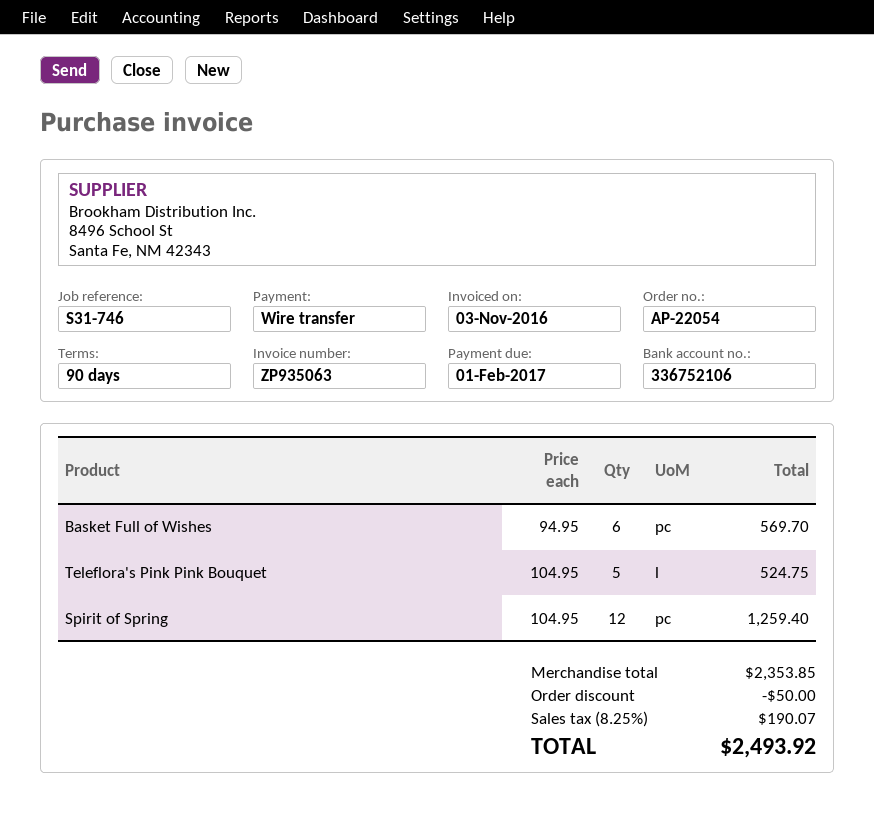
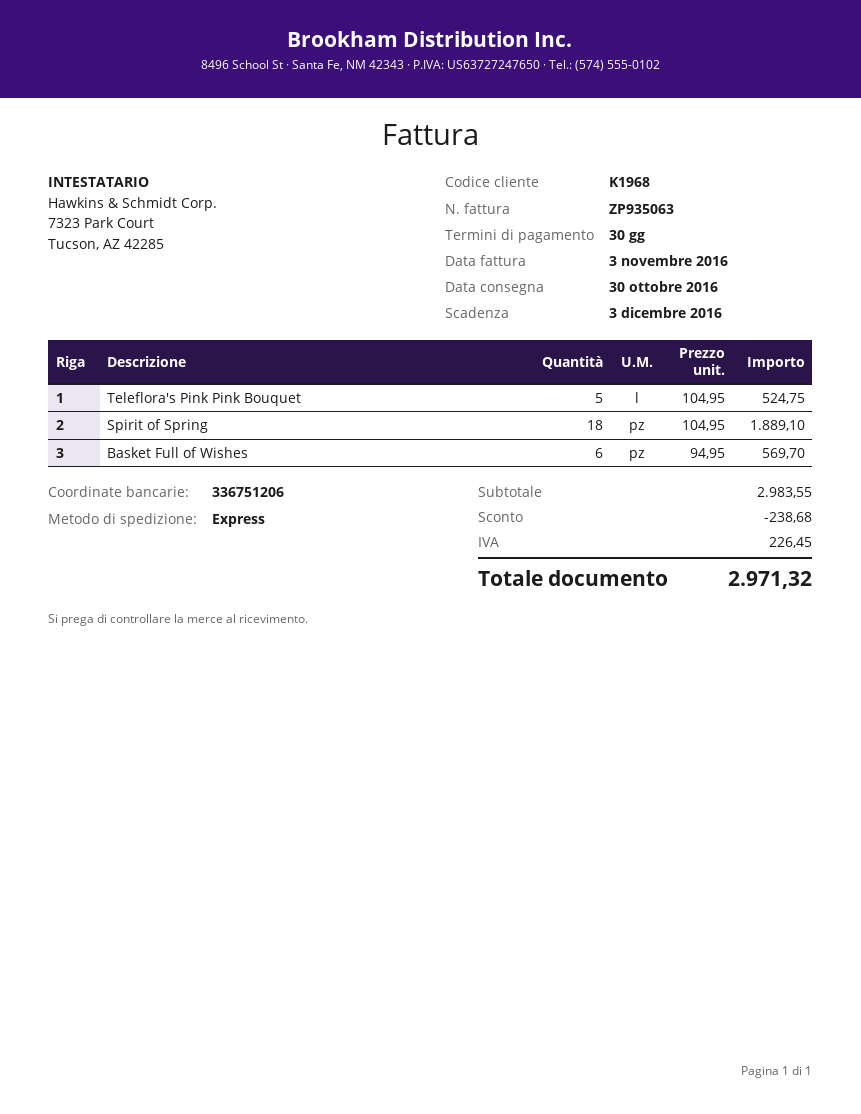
payment terms: 90 days -> 30 days
due date: 2017-02-01 -> 2016-12-03
bank account: 336752106 -> 336751206
Spirit of Spring: 12 x 104.95 = 1259.40 -> 18 x 104.95 = 1889.10
subtotal: 2353.85 -> 2983.55
discount: 50.00 -> 238.68
tax: 190.07 -> 226.45
total: 2493.92 -> 2971.32

